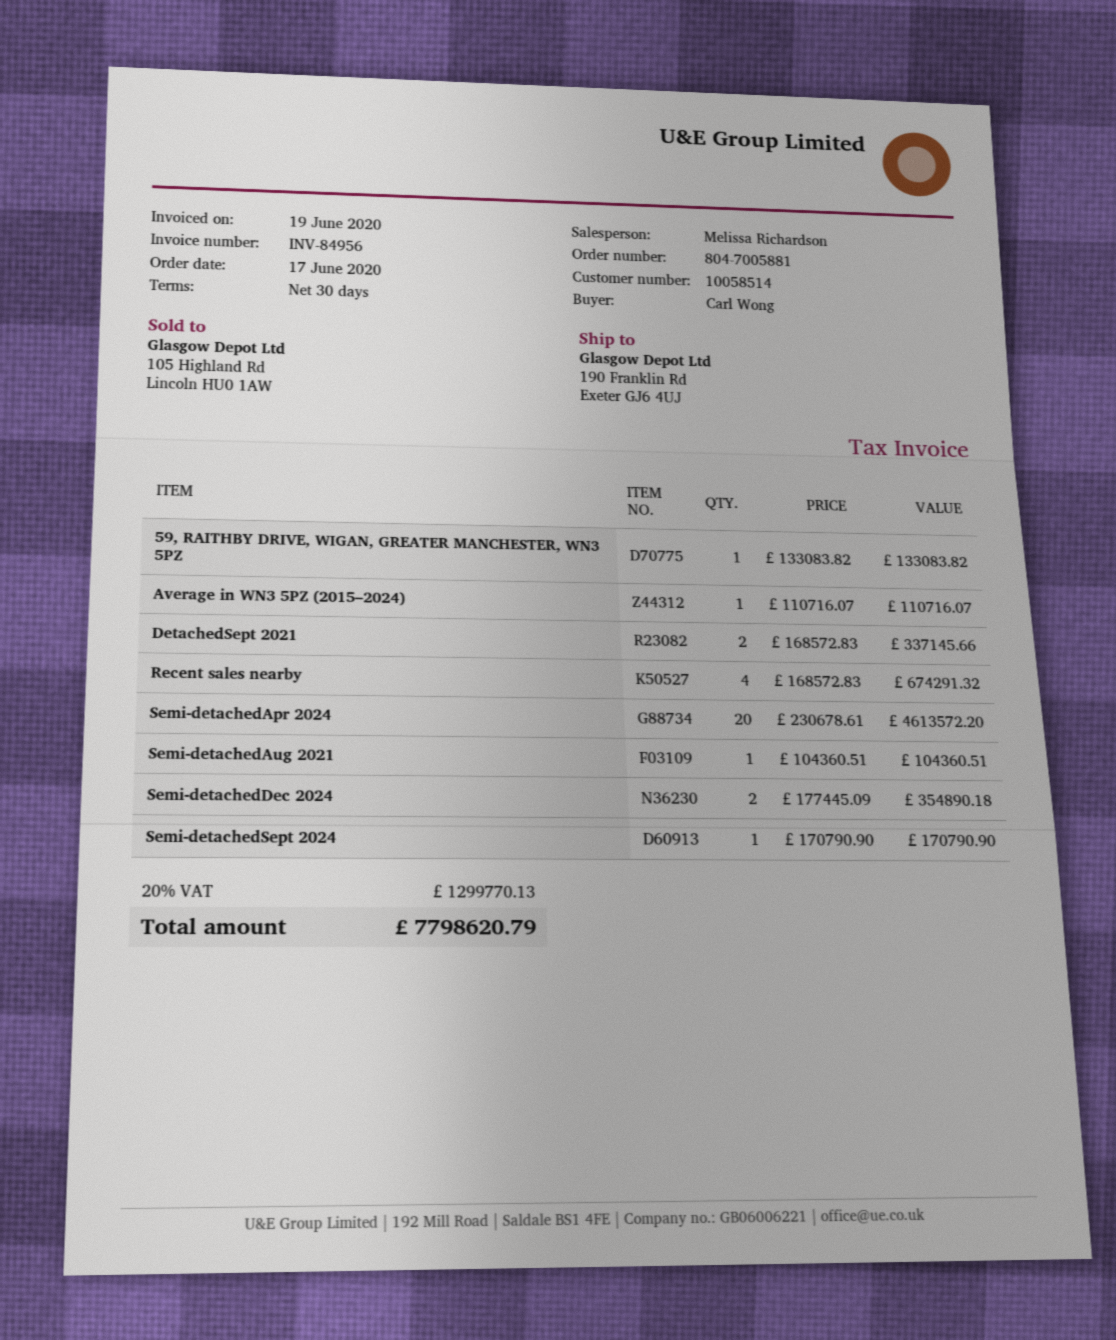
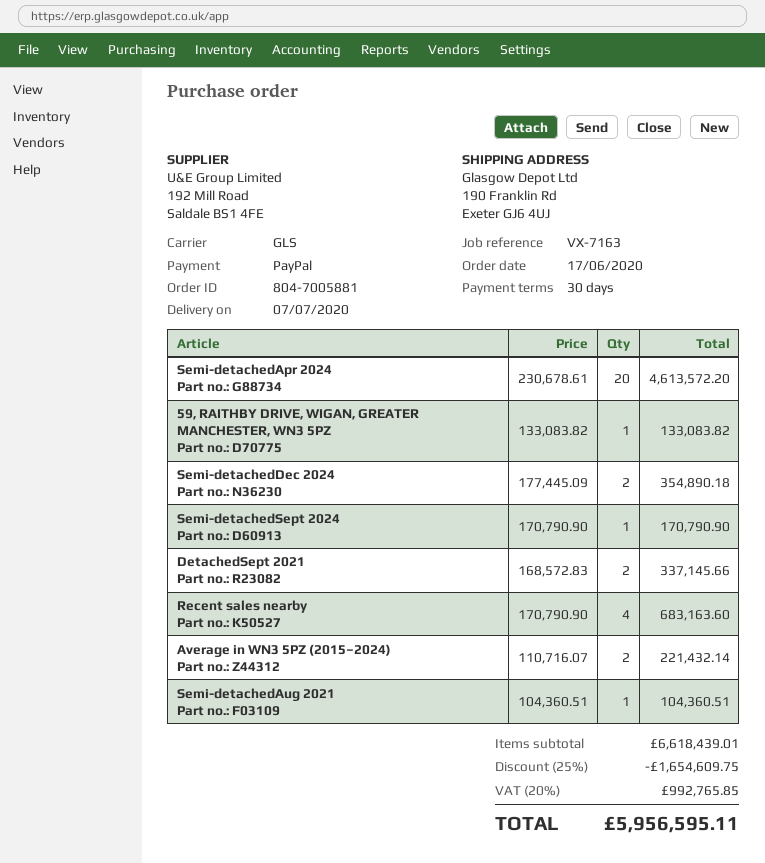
Average in WN3 5PZ (2015–2024): 1 x 110716.07 = 110716.07 -> 2 x 110716.07 = 221432.14
Recent sales nearby: 4 x 168572.83 = 674291.32 -> 4 x 170790.90 = 683163.60
discount: none -> 25% = 1654609.75
tax: 20% = 1299770.13 -> 20% = 992765.85
total: 7798620.79 -> 5956595.11

